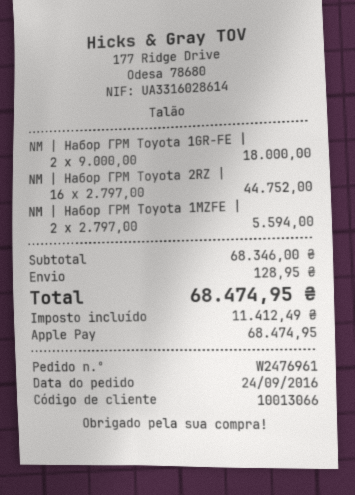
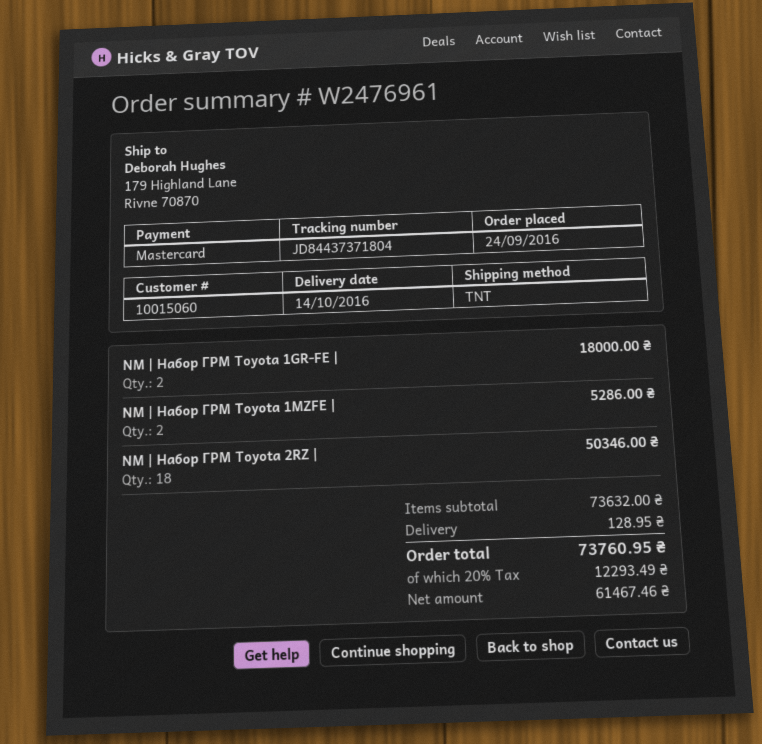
customer number: 10013066 -> 10015060
payment method: Apple Pay -> Mastercard
NM | Набор ГРМ Toyota 2RZ |: 16 for 44752.00 -> 18 for 50346.00
NM | Набор ГРМ Toyota 1MZFE |: 2 for 5594.00 -> 2 for 5286.00
subtotal: 68346.00 -> 73632.00
tax: 11412.49 -> 12293.49
total: 68474.95 -> 73760.95

